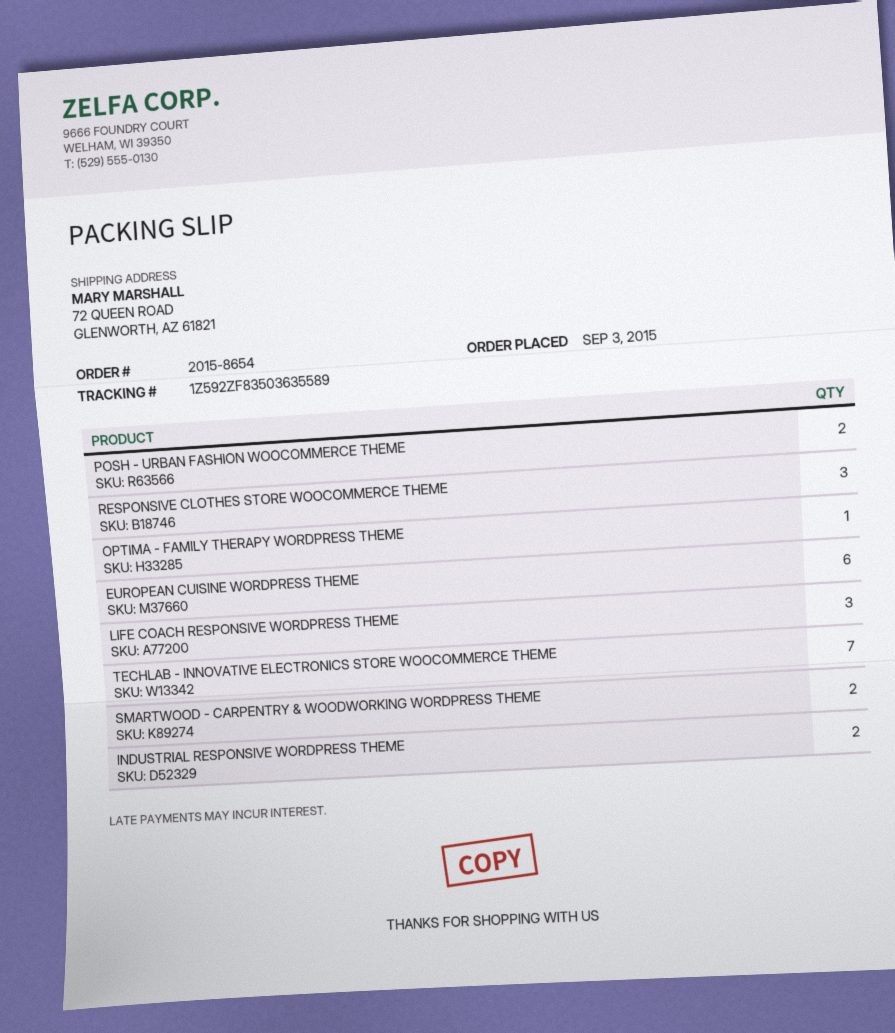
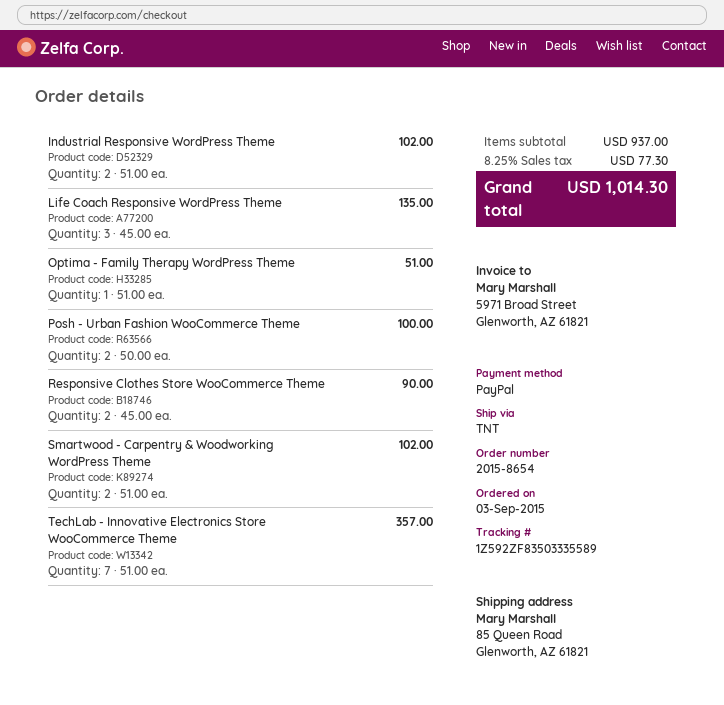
tracking number: 1Z592ZF83503635589 -> 1Z592ZF83503335589
ship to: 72 QUEEN ROAD, GLENWORTH, AZ 61821 -> 85 Queen Road, Glenworth, AZ 61821
RESPONSIVE CLOTHES STORE WOOCOMMERCE THEME: 3 -> 2
EUROPEAN CUISINE WORDPRESS THEME: 6 -> none

